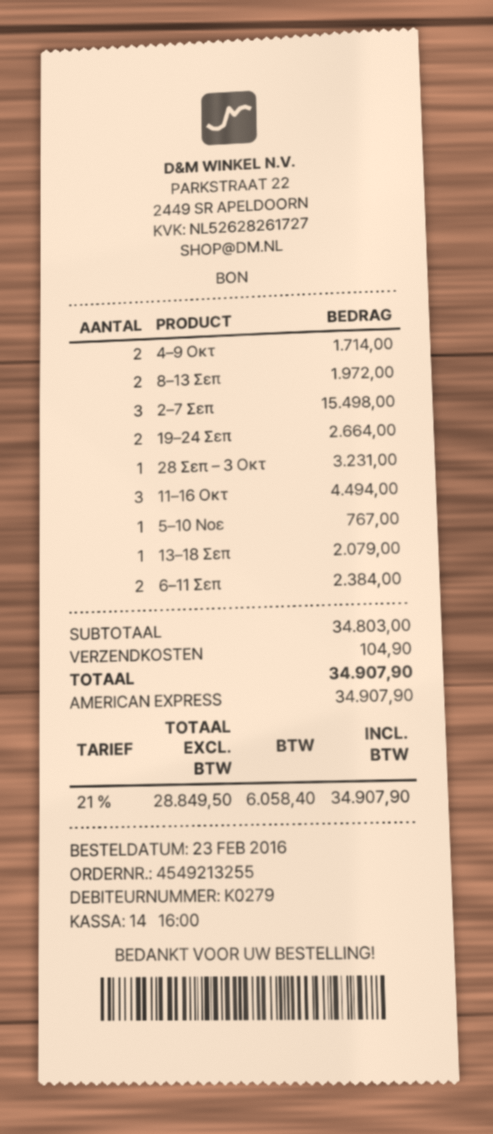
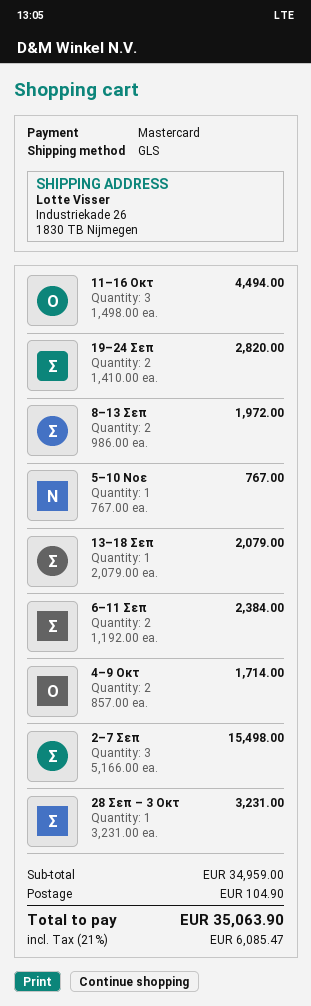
payment method: American Express -> Mastercard
19–24 Σεπ: 2 for 2664.00 -> 2 for 2820.00
subtotal: 34803.00 -> 34959.00
tax: 21% = 6058.40 -> 21% = 6085.47
total: 34907.90 -> 35063.90

